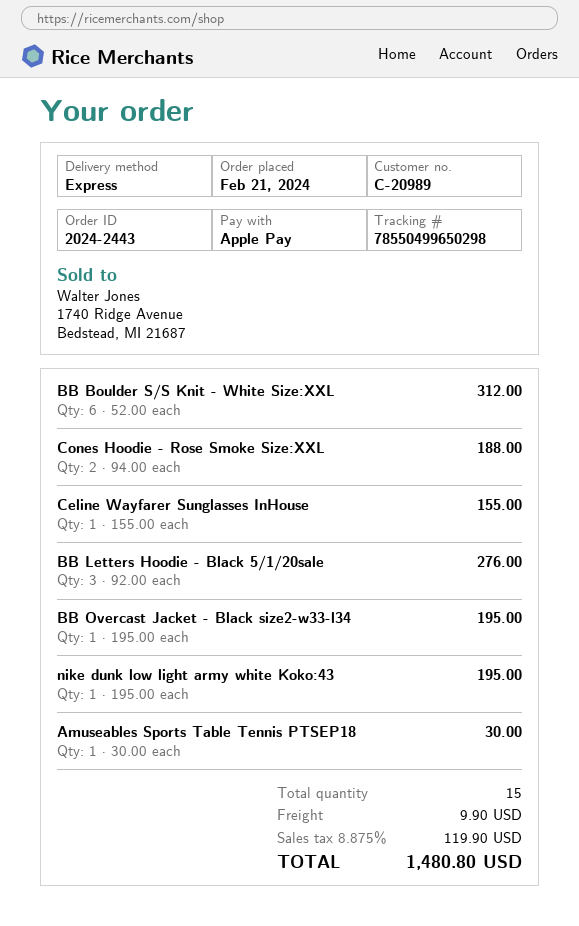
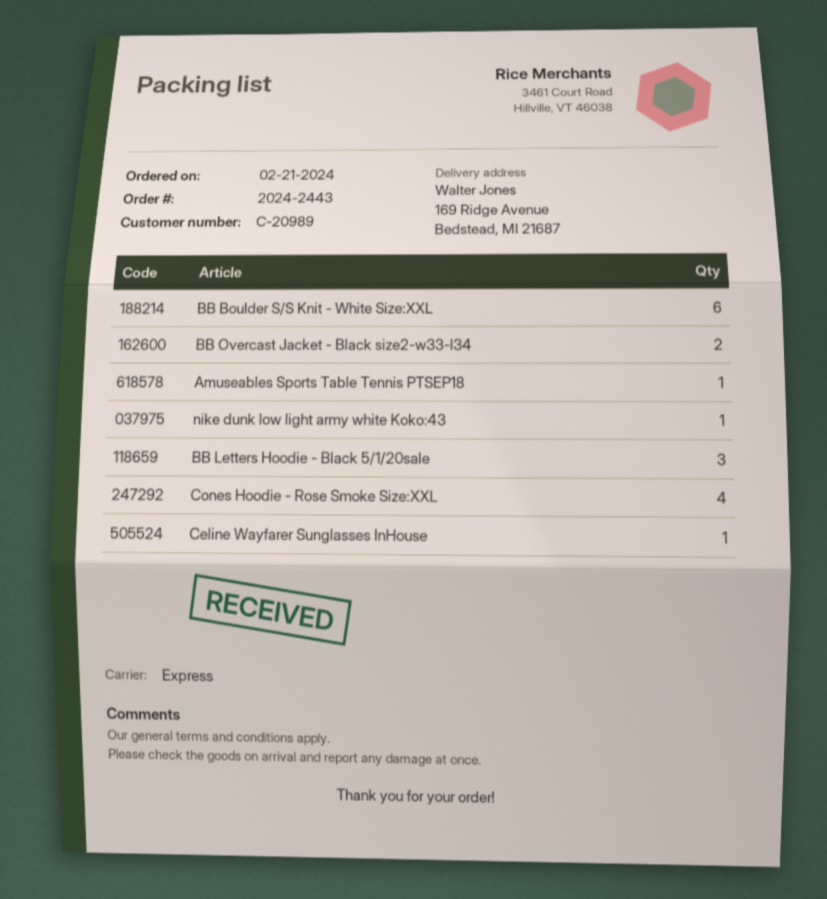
Cones Hoodie - Rose Smoke Size:XXL: 2 -> 4
BB Overcast Jacket - Black size2-w33-l34: 1 -> 2

